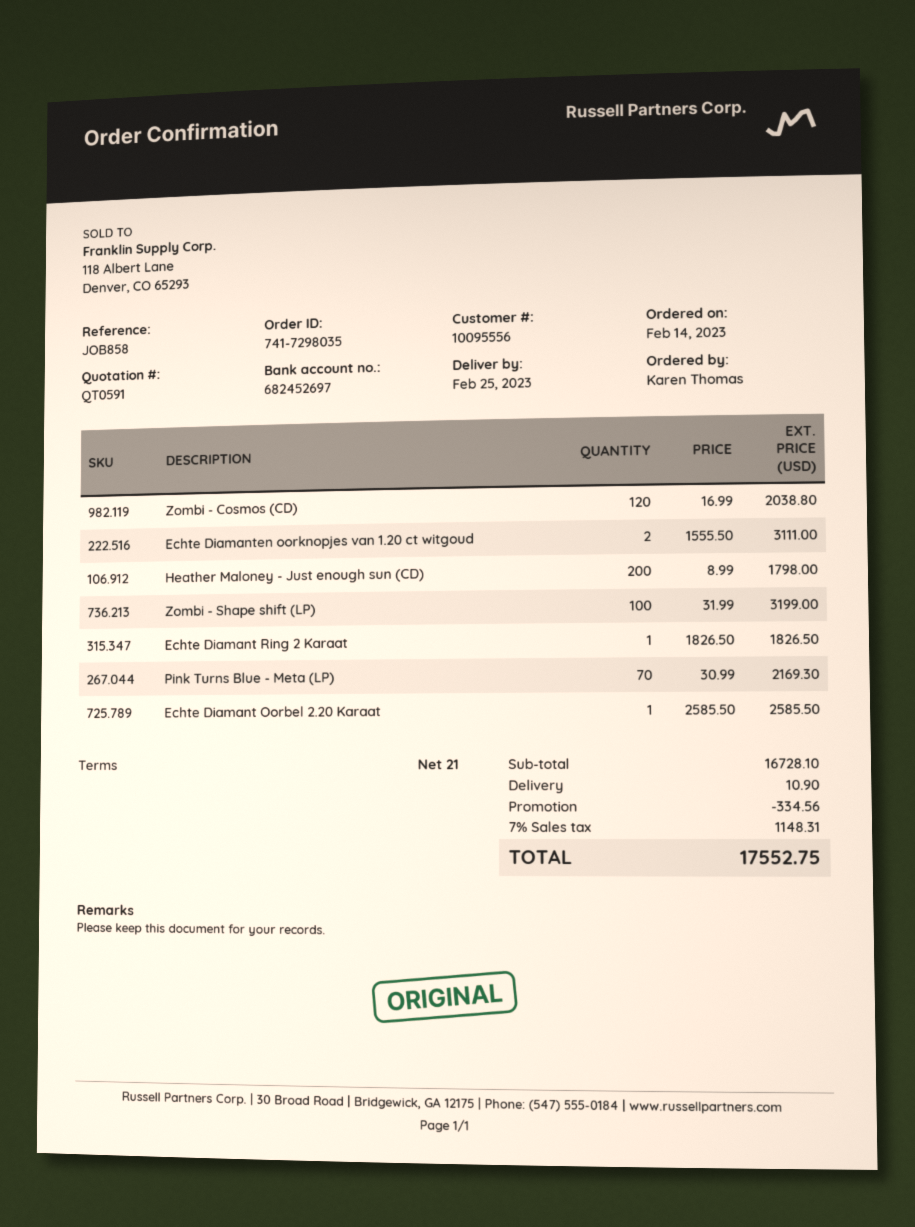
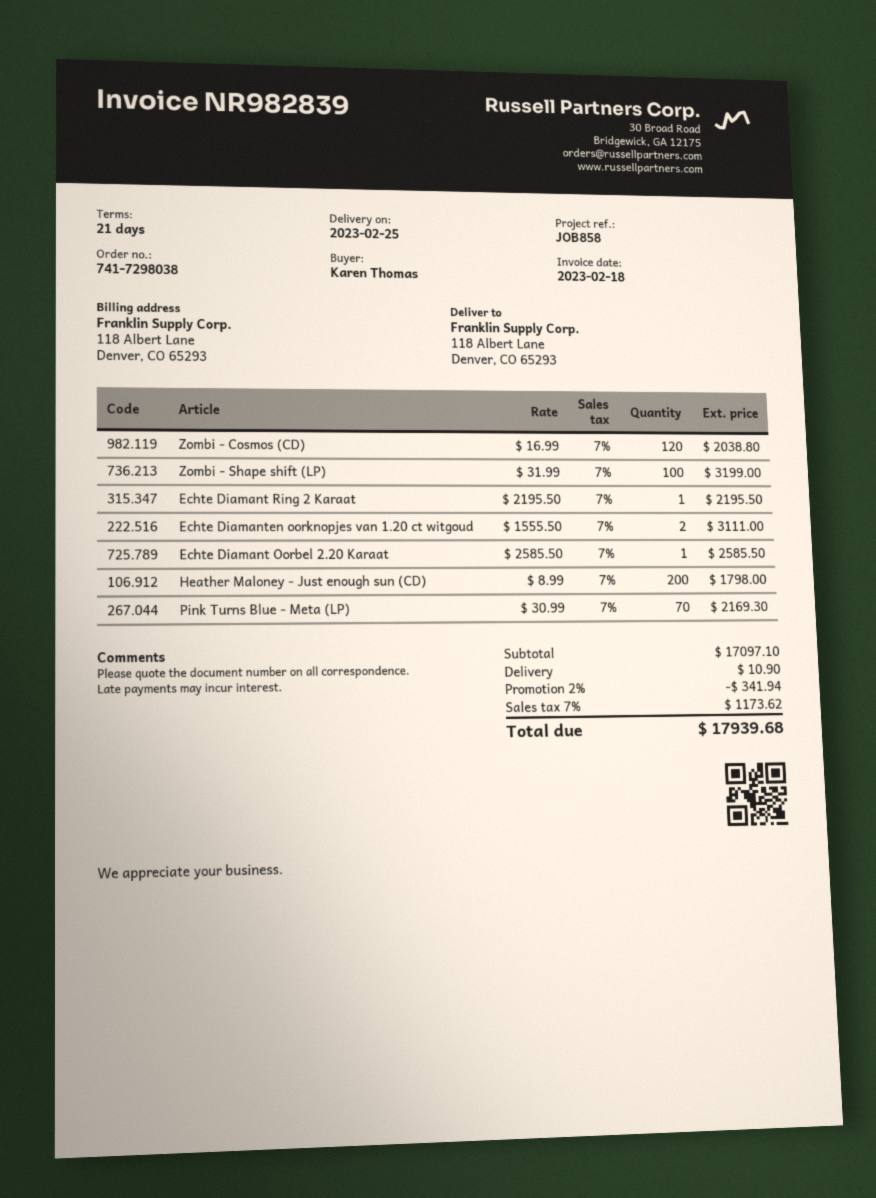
order number: 741-7298035 -> 741-7298038
Echte Diamant Ring 2 Karaat: 1 x 1826.50 = 1826.50 -> 1 x 2195.50 = 2195.50
subtotal: 16728.10 -> 17097.10
discount: 334.56 -> 341.94
tax: 7% = 1148.31 -> 7% = 1173.62
total: 17552.75 -> 17939.68

